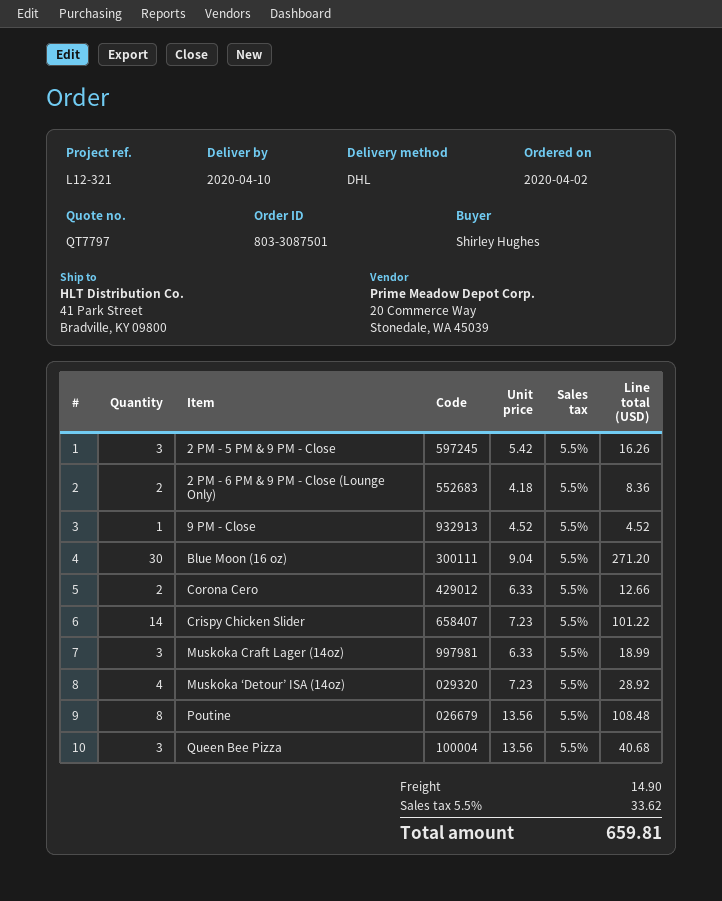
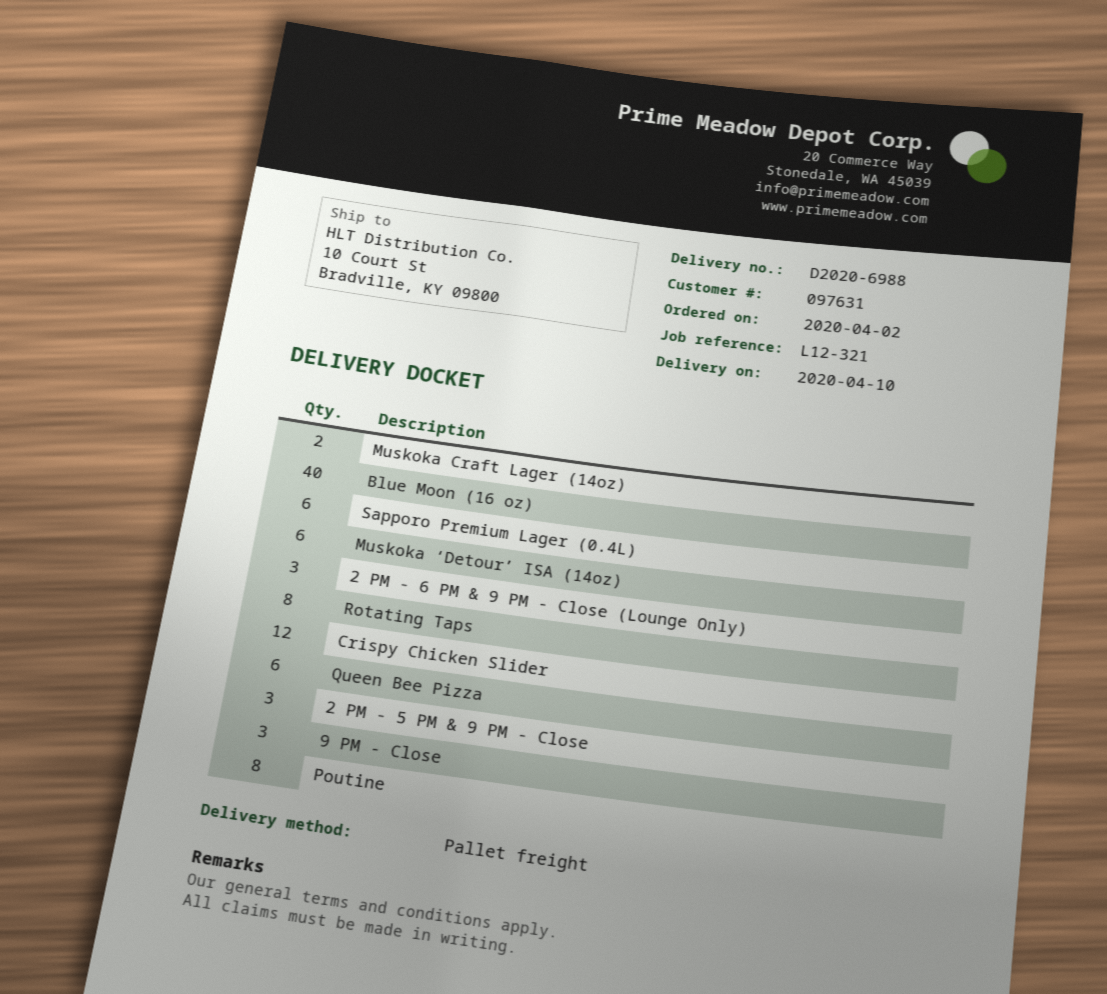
shipping method: DHL -> pallet freight
ship to: 41 Park Street, Bradville, KY 09800 -> 10 Court St, Bradville, KY 09800
2 PM - 6 PM & 9 PM - Close (Lounge Only): 2 -> 3
9 PM - Close: 1 -> 3
Blue Moon (16 oz): 30 -> 40
Corona Cero: 2 -> none
Crispy Chicken Slider: 14 -> 12
Muskoka Craft Lager (14oz): 3 -> 2
Muskoka ‘Detour’ ISA (14oz): 4 -> 6
Queen Bee Pizza: 3 -> 6
Sapporo Premium Lager (0.4L): none -> 6
Rotating Taps: none -> 8

